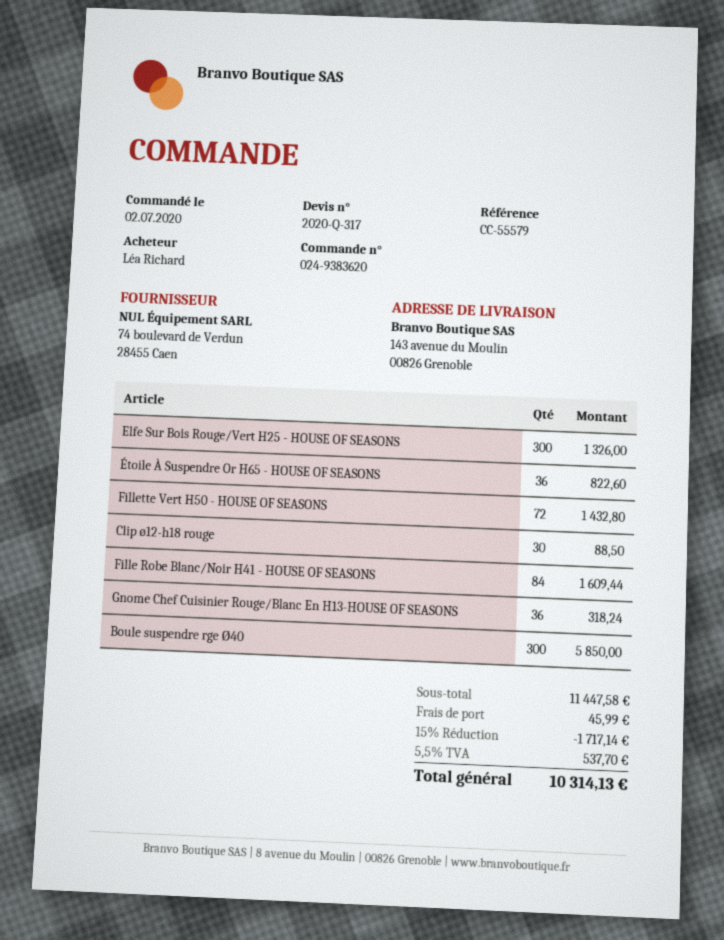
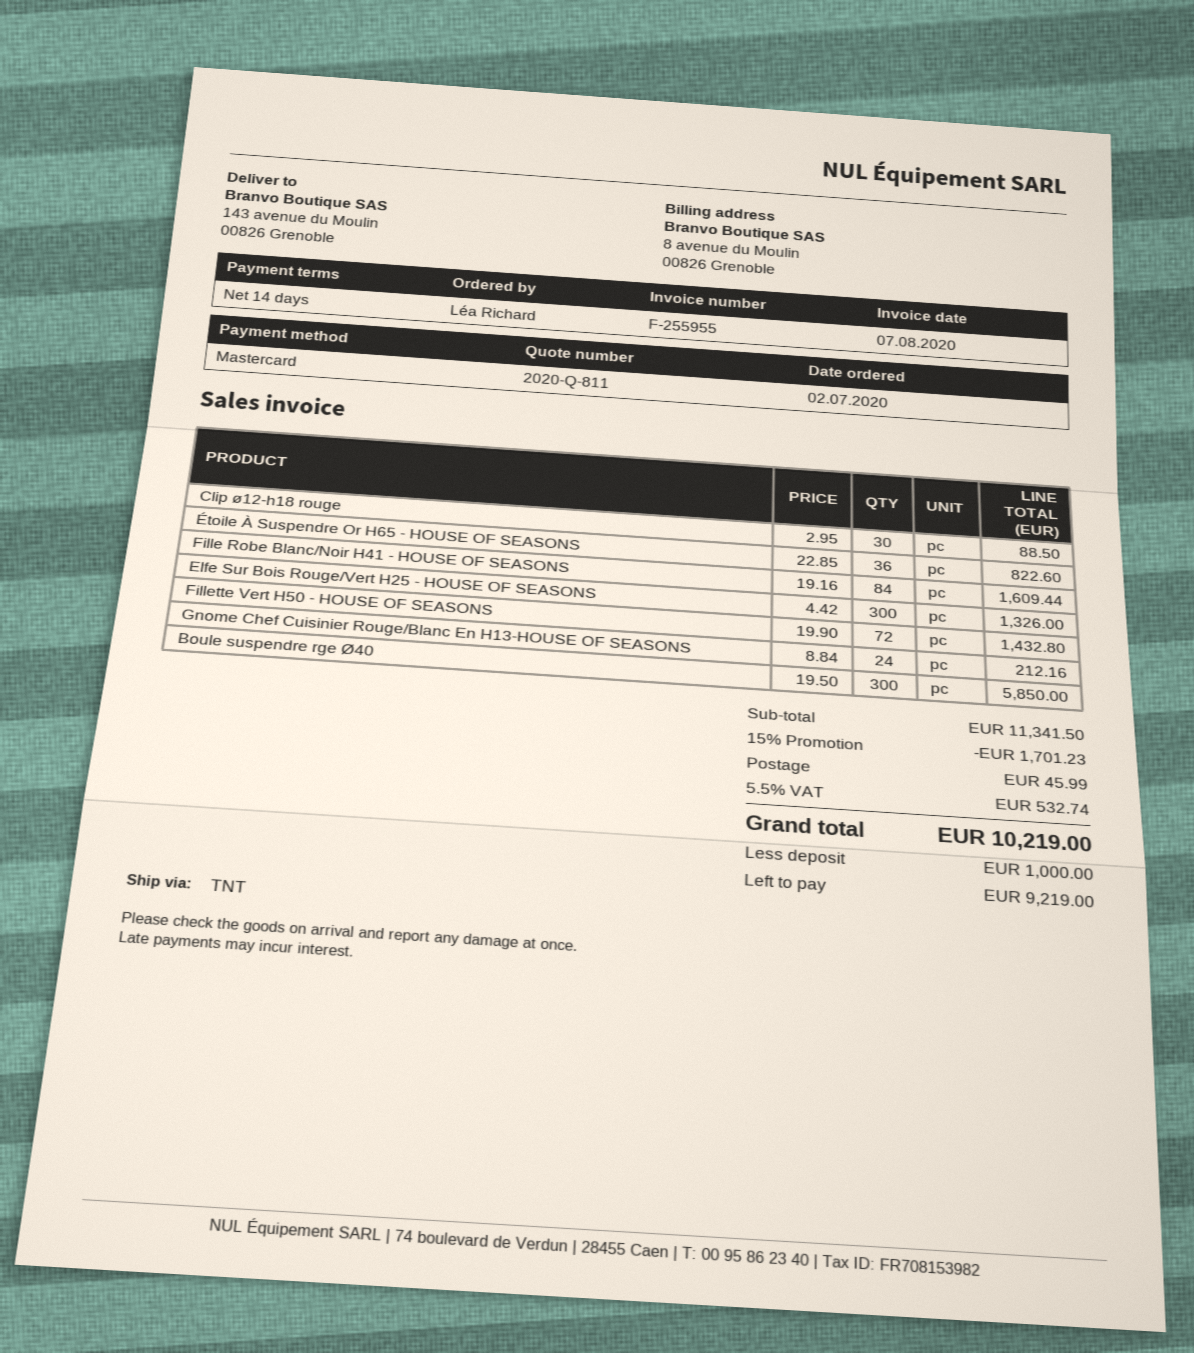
quote number: 2020-Q-317 -> 2020-Q-811
Gnome Chef Cuisinier Rouge/Blanc En H13-HOUSE OF SEASONS: 36 for 318.24 -> 24 for 212.16
subtotal: 11447.58 -> 11341.50
discount: 15% = 1717.14 -> 15% = 1701.23
tax: 5.5% = 537.70 -> 5.5% = 532.74
total: 10314.13 -> 10219.00

